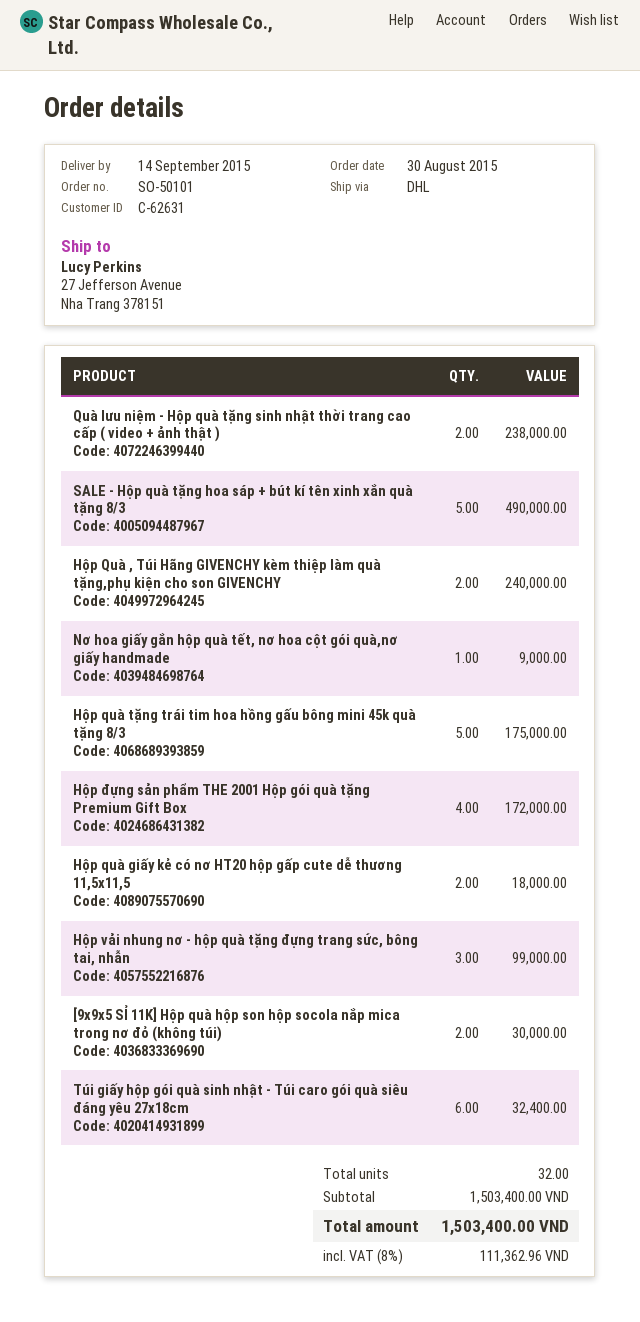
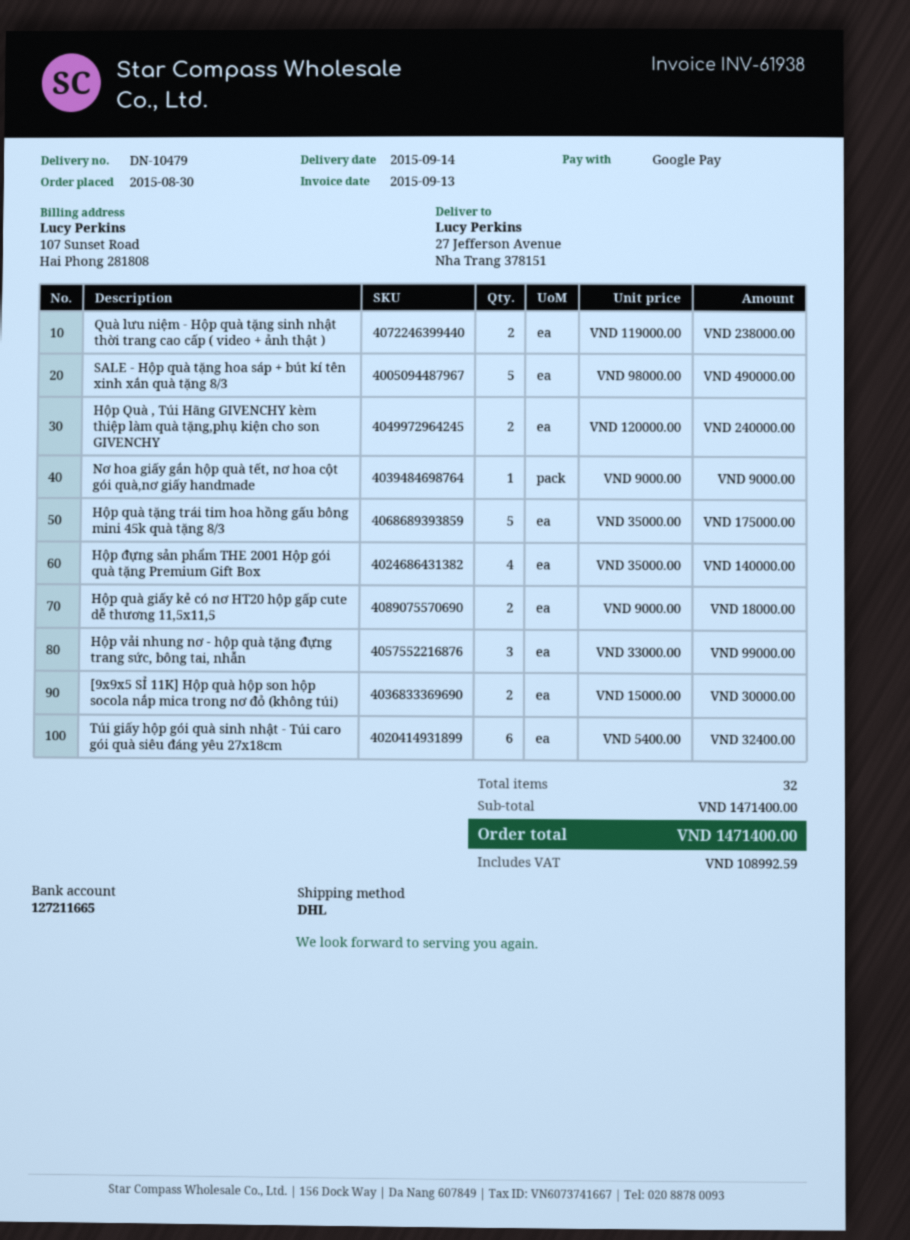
Hộp đựng sản phẩm THE 2001 Hộp gói quà tặng Premium Gift Box: 4 for 172000.00 -> 4 for 140000.00
subtotal: 1503400.00 -> 1471400.00
tax: 111362.96 -> 108992.59
total: 1503400.00 -> 1471400.00

